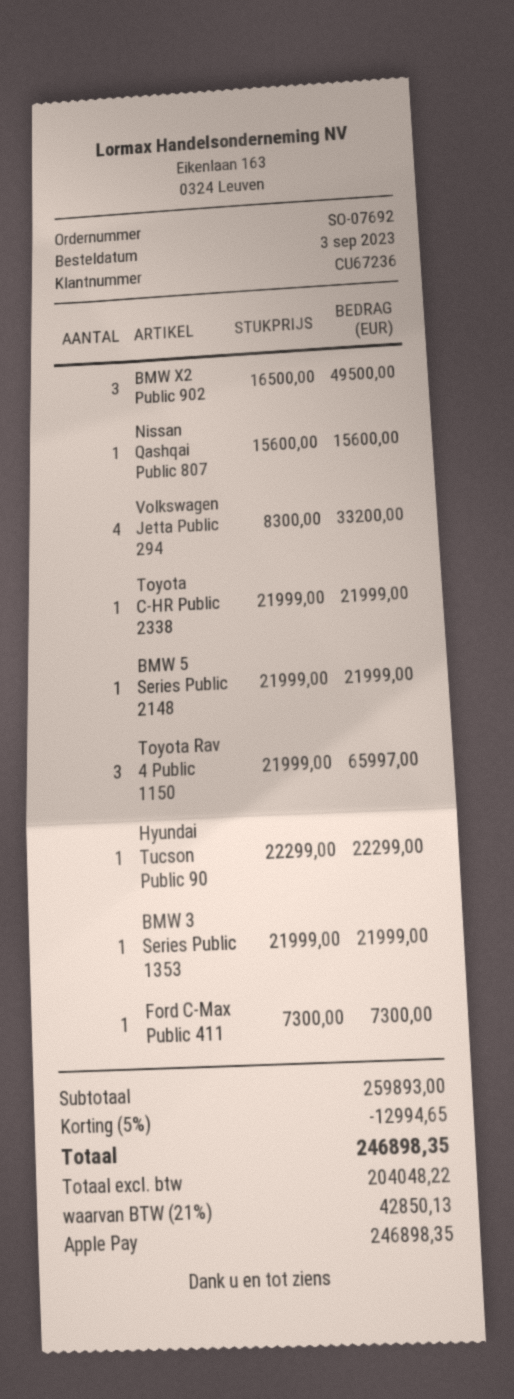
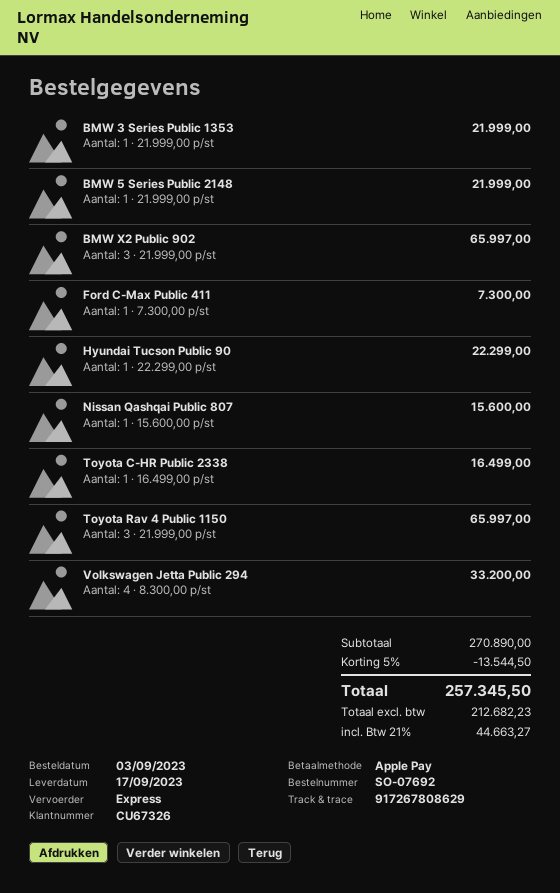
customer number: CU67236 -> CU67326
BMW X2 Public 902: 3 x 16500.00 = 49500.00 -> 3 x 21999.00 = 65997.00
Toyota C-HR Public 2338: 1 x 21999.00 = 21999.00 -> 1 x 16499.00 = 16499.00
subtotal: 259893.00 -> 270890.00
discount: 5% = 12994.65 -> 5% = 13544.50
net: 204048.22 -> 212682.23
tax: 21% = 42850.13 -> 21% = 44663.27
total: 246898.35 -> 257345.50

